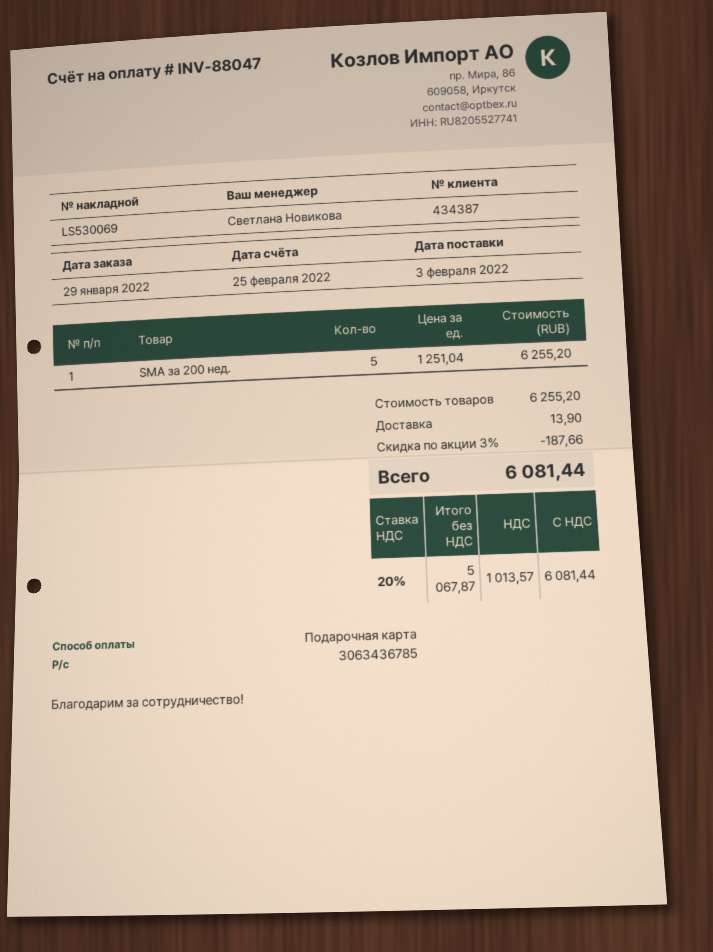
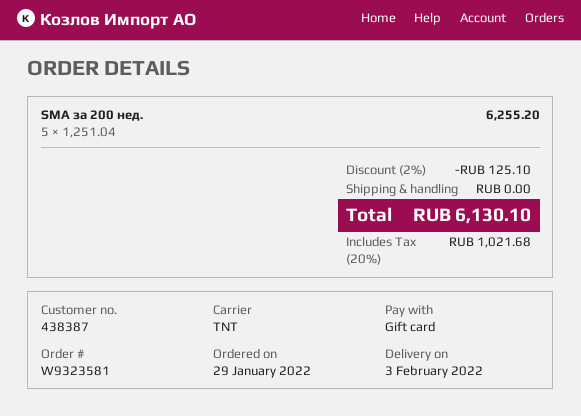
customer number: 434387 -> 438387
discount: 3% = 187.66 -> 2% = 125.10
shipping: 13.90 -> 0.00
tax: 20% = 1013.57 -> 20% = 1021.68
total: 6081.44 -> 6130.10

